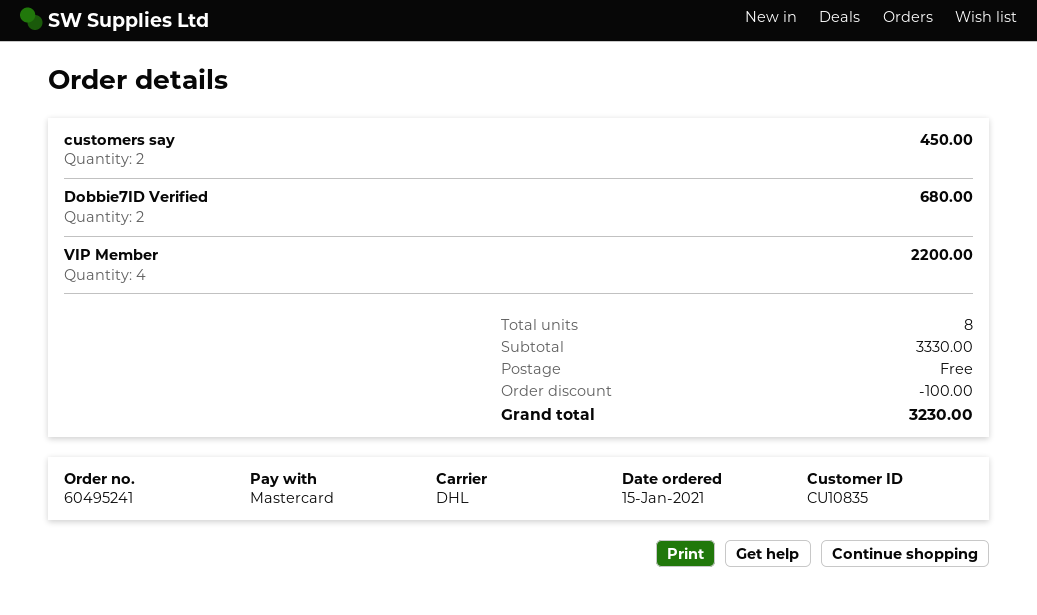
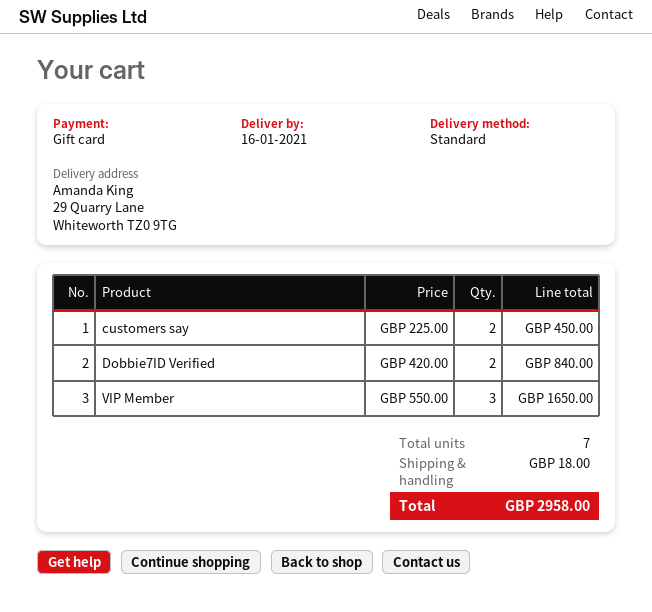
payment method: Mastercard -> gift card
shipping method: DHL -> standard
Dobbie7ID Verified: 2 for 680.00 -> 2 for 840.00
VIP Member: 4 for 2200.00 -> 3 for 1650.00
total quantity: 8 -> 7
discount: 100.00 -> none
shipping: 0.00 -> 18.00
total: 3230.00 -> 2958.00

